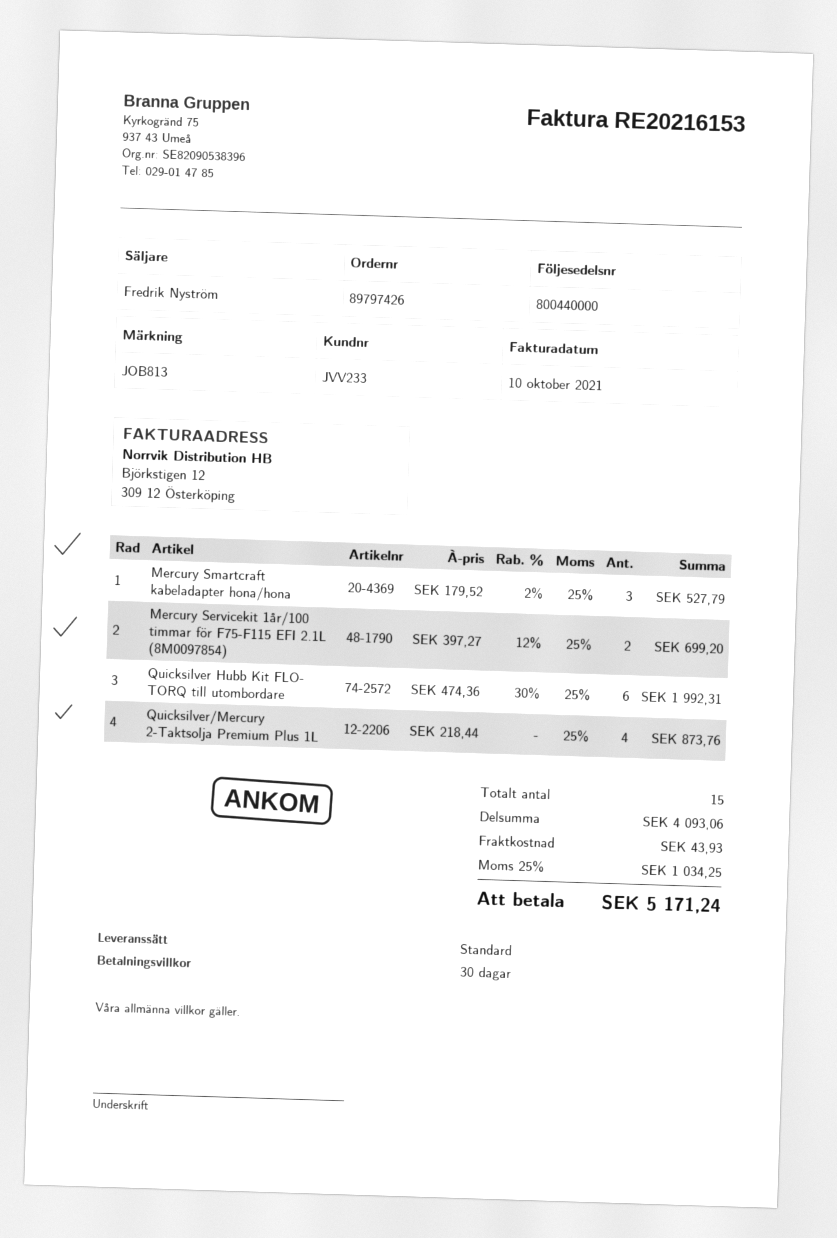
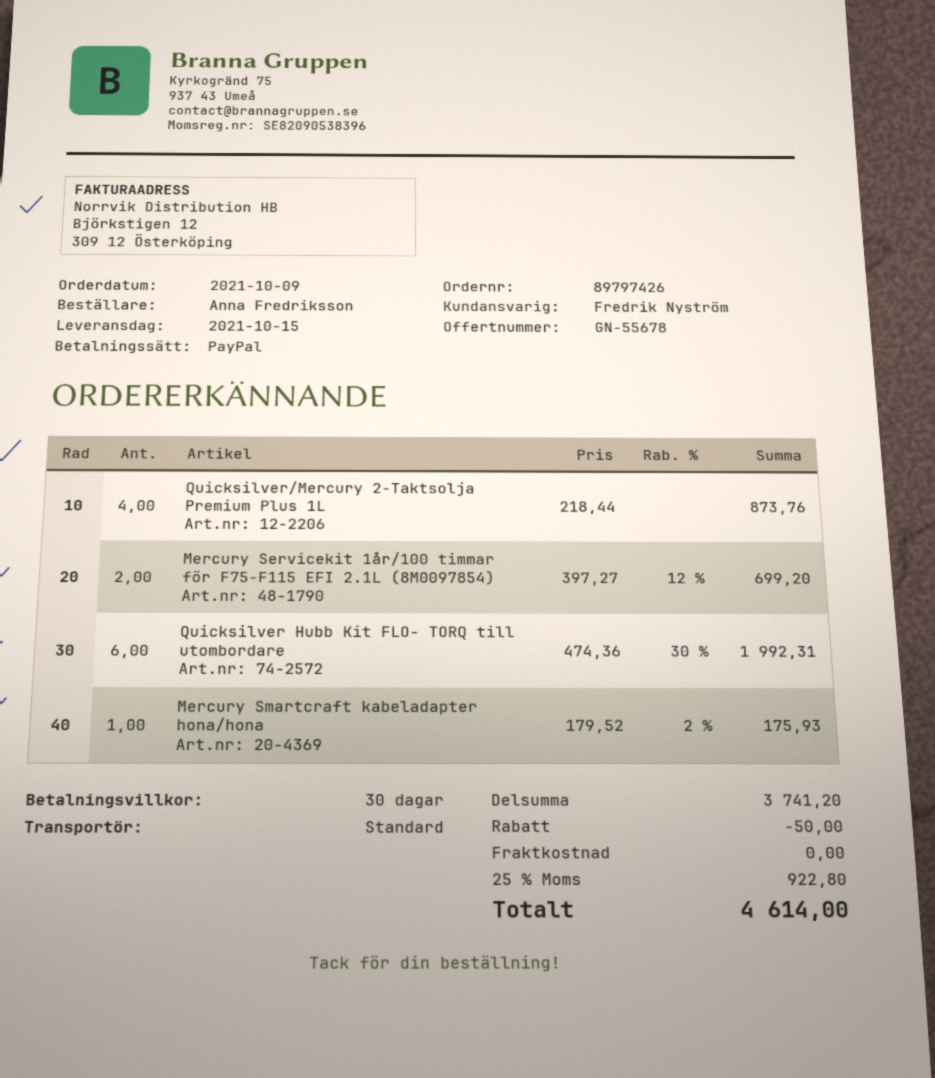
Mercury Smartcraft kabeladapter hona/hona: 3 x 179.52 - 2% = 527.79 -> 1 x 179.52 - 2% = 175.93
subtotal: 4093.06 -> 3741.20
discount: none -> 50.00
shipping: 43.93 -> 0.00
tax: 25% = 1034.25 -> 25% = 922.80
total: 5171.24 -> 4614.00

